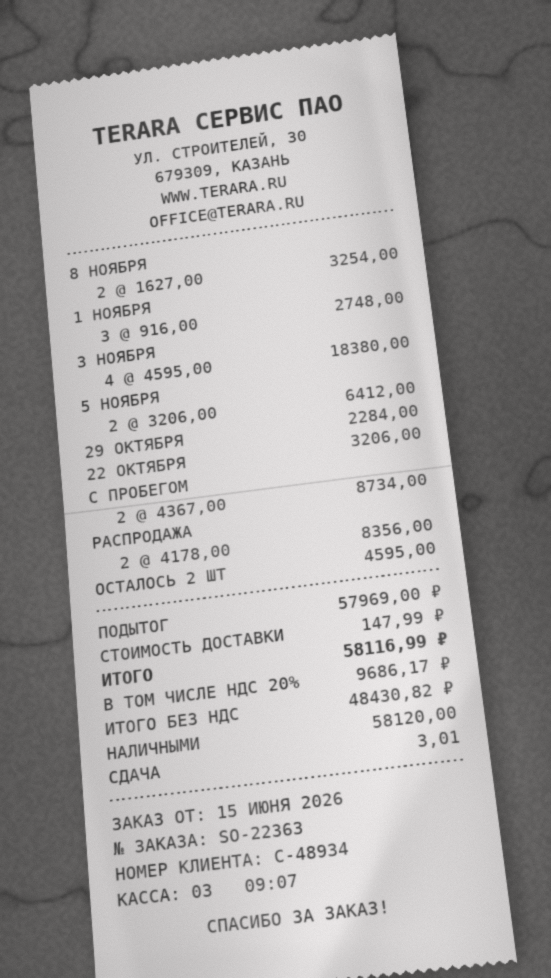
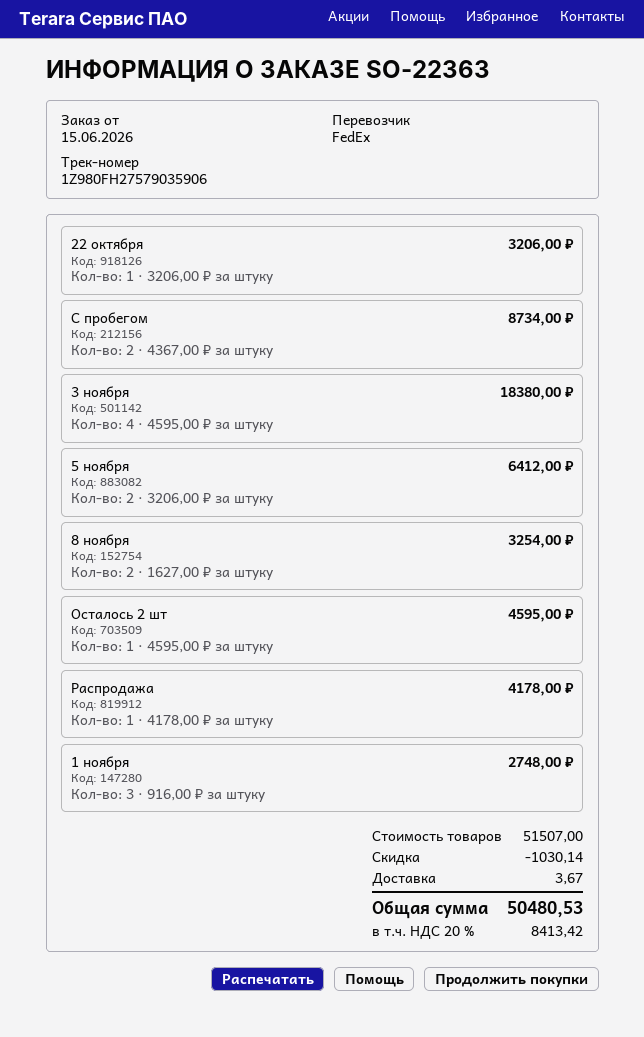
29 ОКТЯБРЯ: 1 x 2284.00 = 2284.00 -> none
РАСПРОДАЖА: 2 x 4178.00 = 8356.00 -> 1 x 4178.00 = 4178.00
subtotal: 57969.00 -> 51507.00
discount: none -> 1030.14
shipping: 147.99 -> 3.67
tax: 20% = 9686.17 -> 20% = 8413.42
total: 58116.99 -> 50480.53

